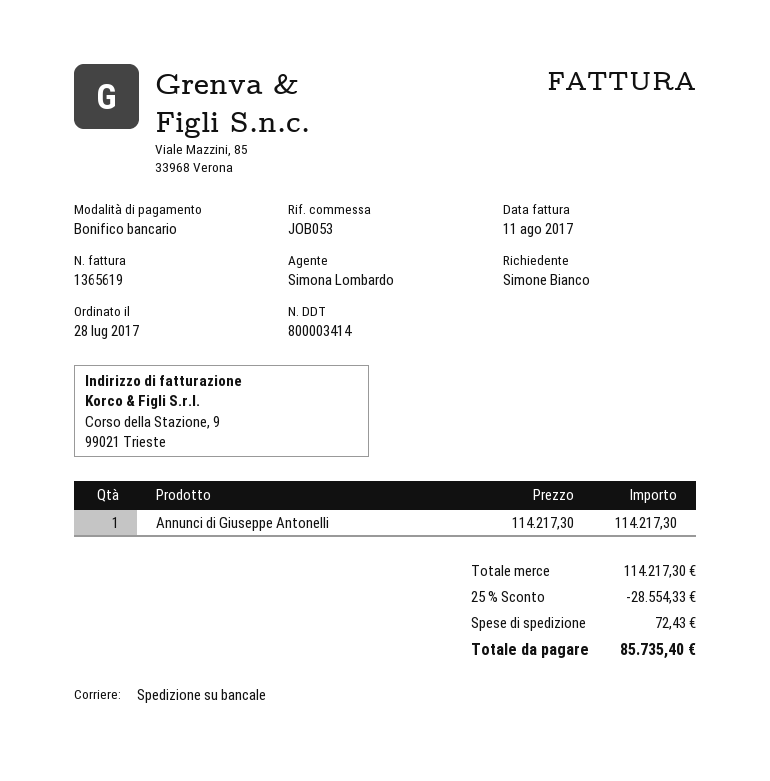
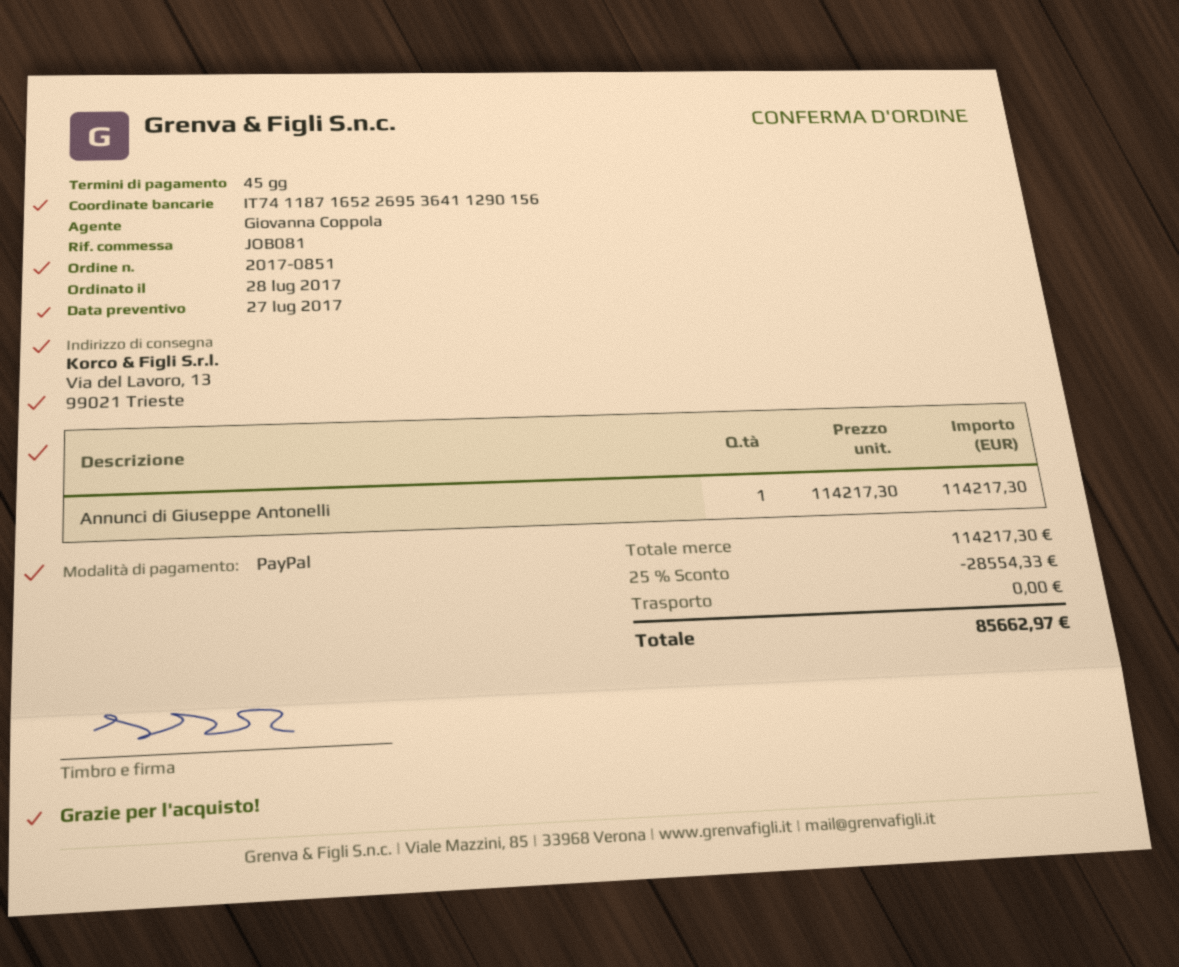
reference: JOB053 -> JOB081
sales rep: Simona Lombardo -> Giovanna Coppola
payment method: bank transfer -> PayPal
shipping: 72.43 -> 0.00
total: 85735.40 -> 85662.97

